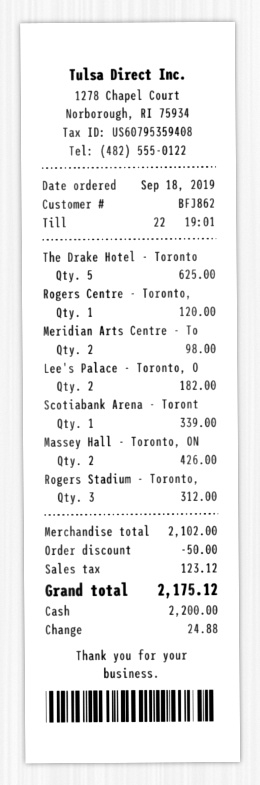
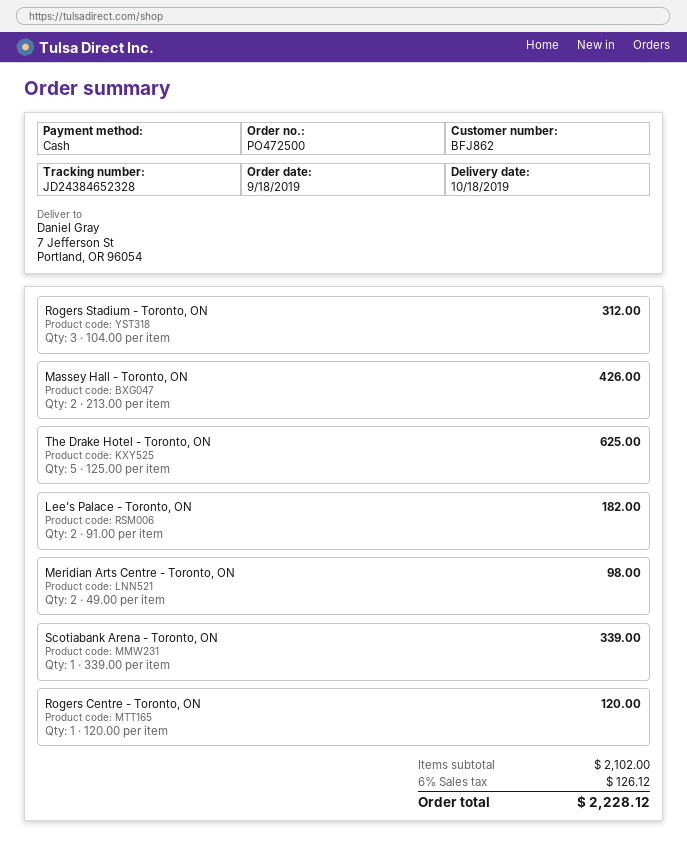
discount: 50.00 -> none
tax: 123.12 -> 126.12
total: 2175.12 -> 2228.12

